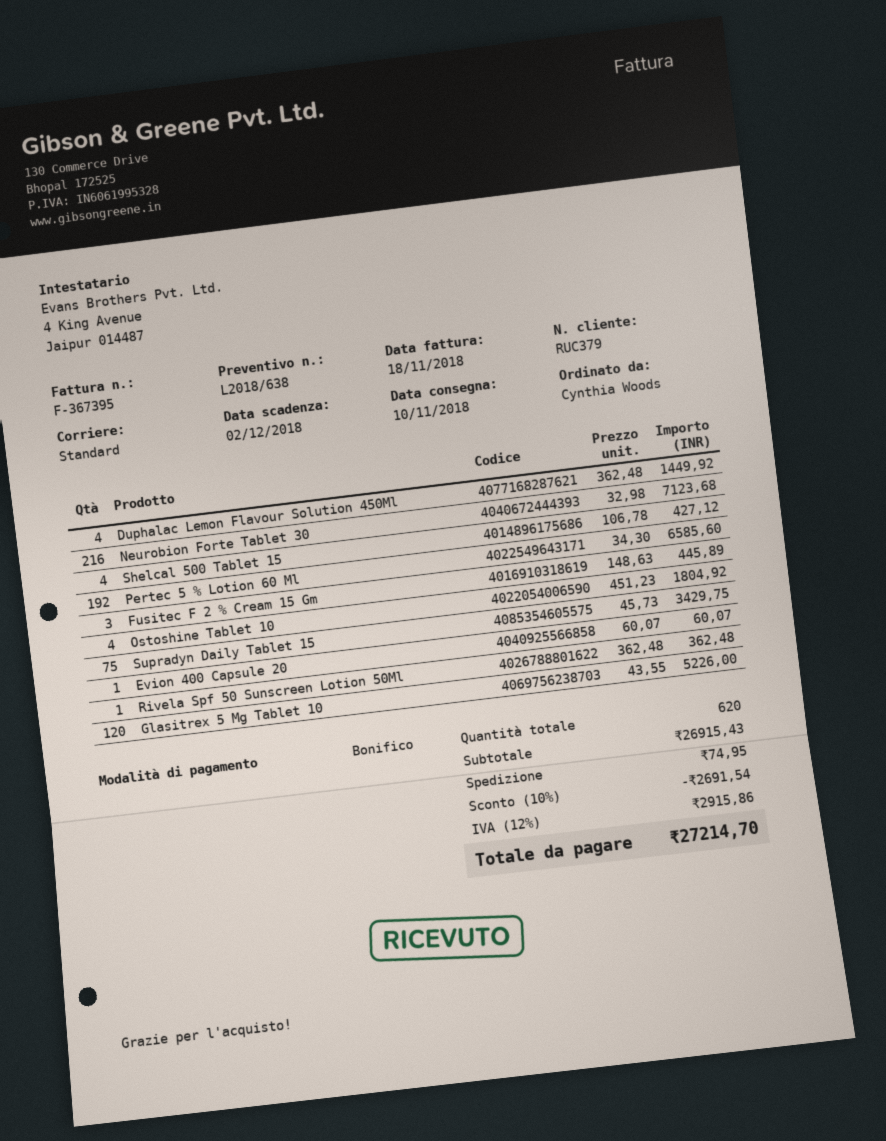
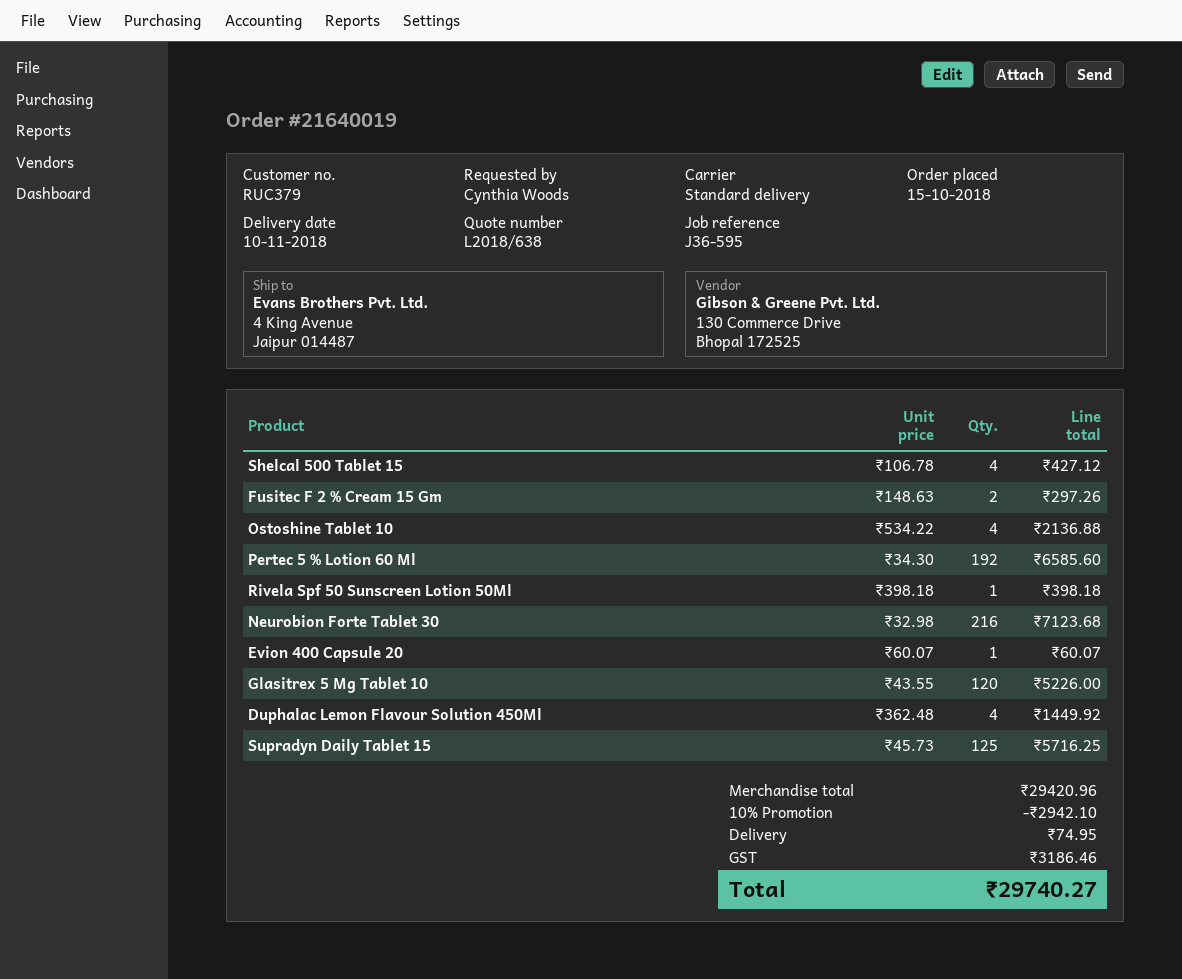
Fusitec F 2 % Cream 15 Gm: 3 x 148.63 = 445.89 -> 2 x 148.63 = 297.26
Ostoshine Tablet 10: 4 x 451.23 = 1804.92 -> 4 x 534.22 = 2136.88
Supradyn Daily Tablet 15: 75 x 45.73 = 3429.75 -> 125 x 45.73 = 5716.25
Rivela Spf 50 Sunscreen Lotion 50Ml: 1 x 362.48 = 362.48 -> 1 x 398.18 = 398.18
subtotal: 26915.43 -> 29420.96
discount: 10% = 2691.54 -> 10% = 2942.10
tax: 2915.86 -> 3186.46
total: 27214.70 -> 29740.27

